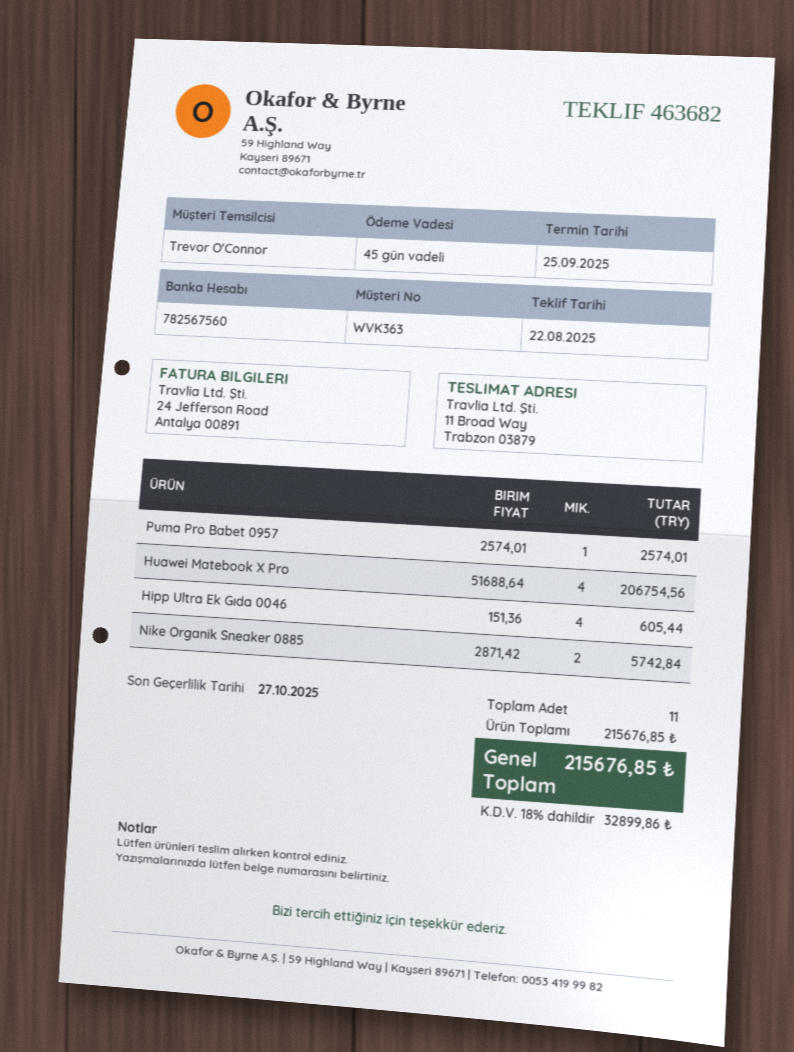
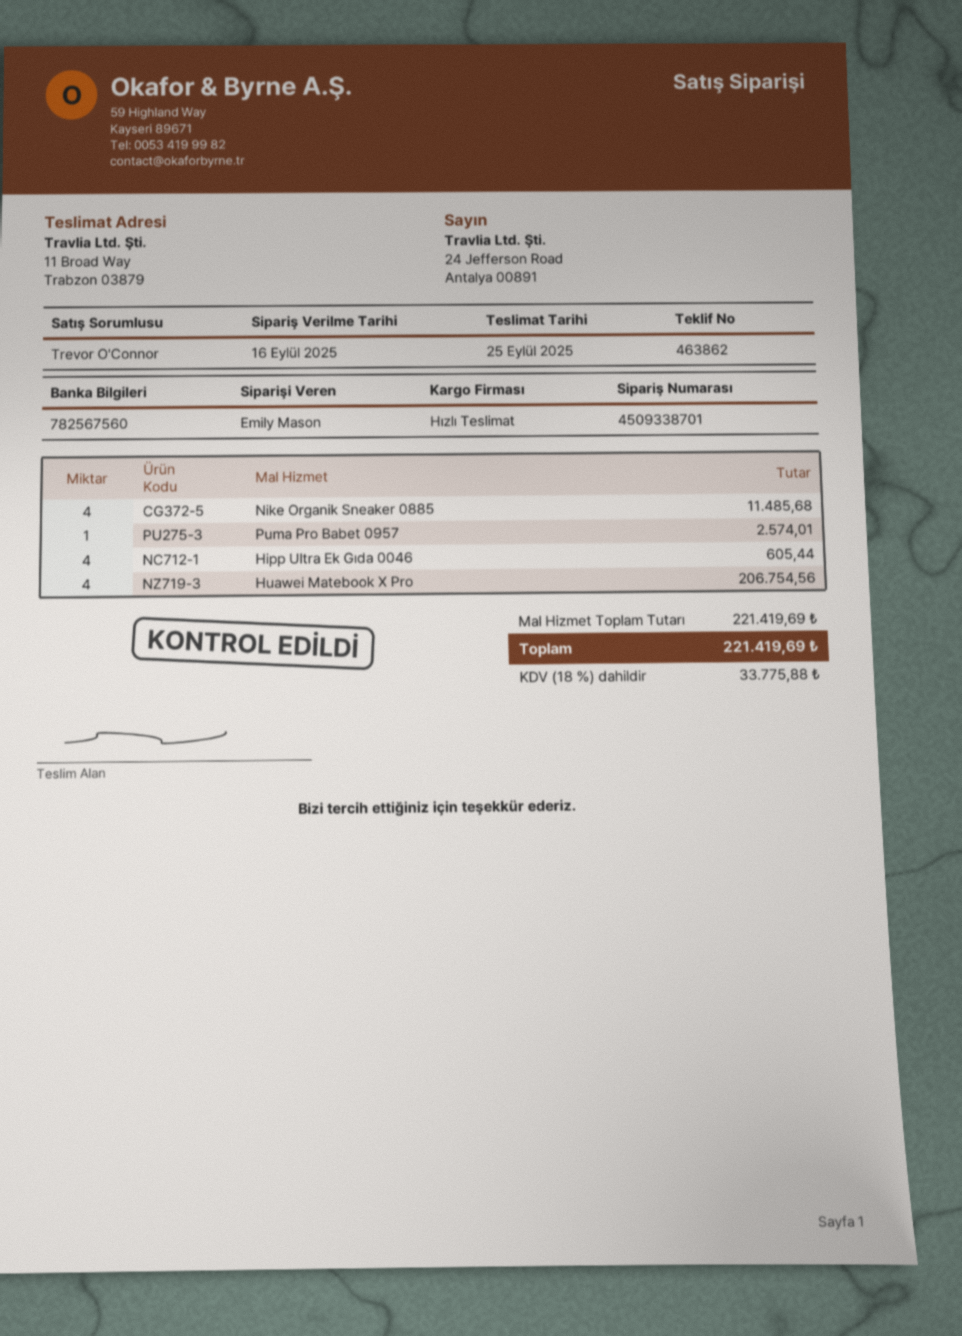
quote number: 463682 -> 463862
Nike Organik Sneaker 0885: 2 for 5742.84 -> 4 for 11485.68
subtotal: 215676.85 -> 221419.69
tax: 18% = 32899.86 -> 18% = 33775.88
total: 215676.85 -> 221419.69

